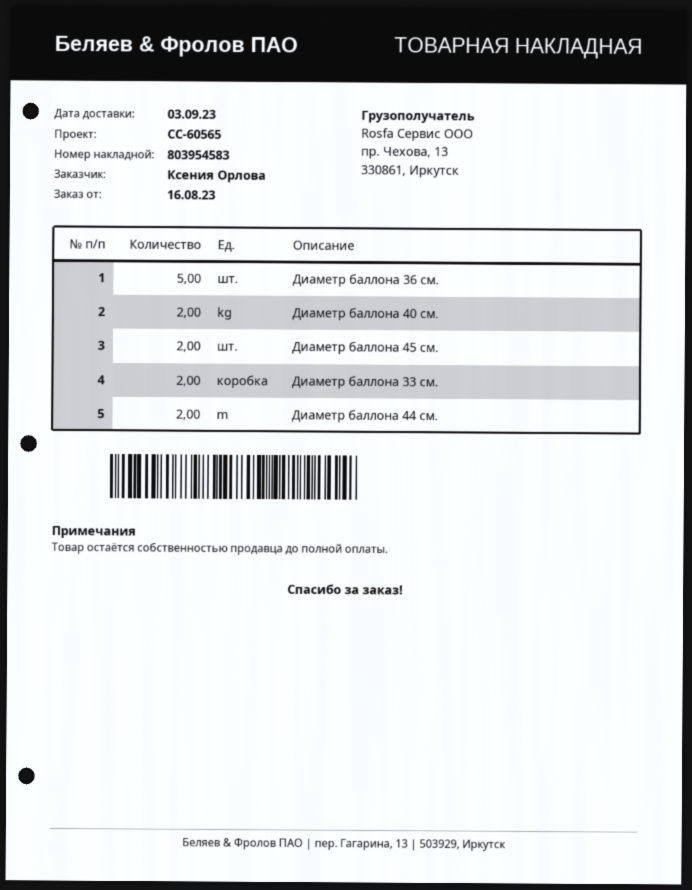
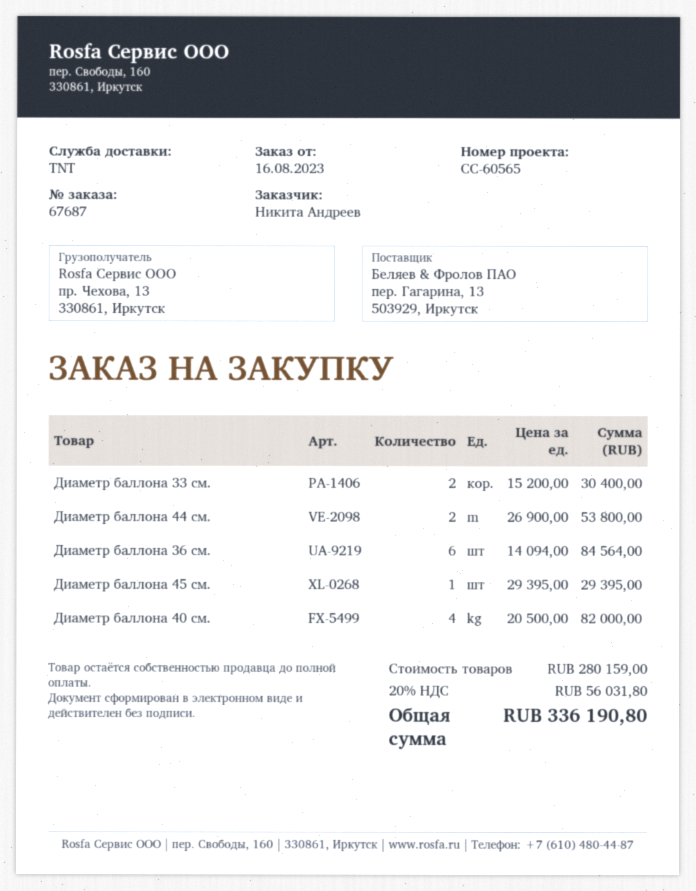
ordered by: Ксения Орлова -> Никита Андреев
Диаметр баллона 36 см.: 5 -> 6
Диаметр баллона 40 см.: 2 -> 4
Диаметр баллона 45 см.: 2 -> 1

